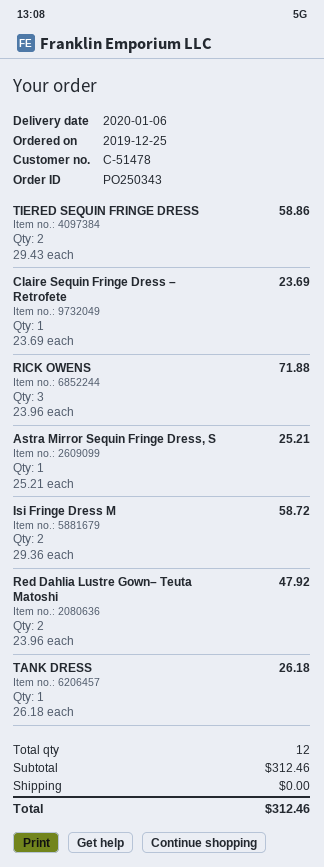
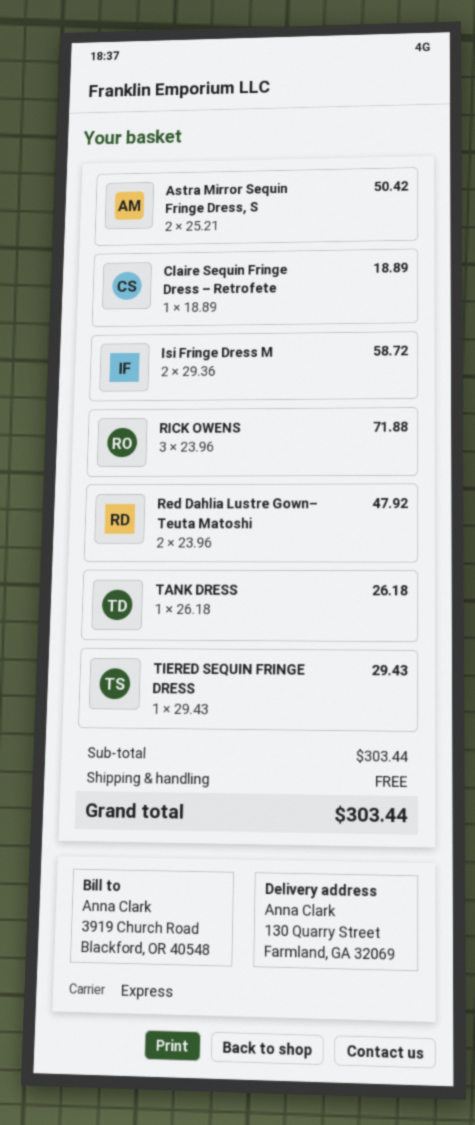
TIERED SEQUIN FRINGE DRESS: 2 x 29.43 = 58.86 -> 1 x 29.43 = 29.43
Claire Sequin Fringe Dress – Retrofete: 1 x 23.69 = 23.69 -> 1 x 18.89 = 18.89
Astra Mirror Sequin Fringe Dress, S: 1 x 25.21 = 25.21 -> 2 x 25.21 = 50.42
subtotal: 312.46 -> 303.44
total: 312.46 -> 303.44

